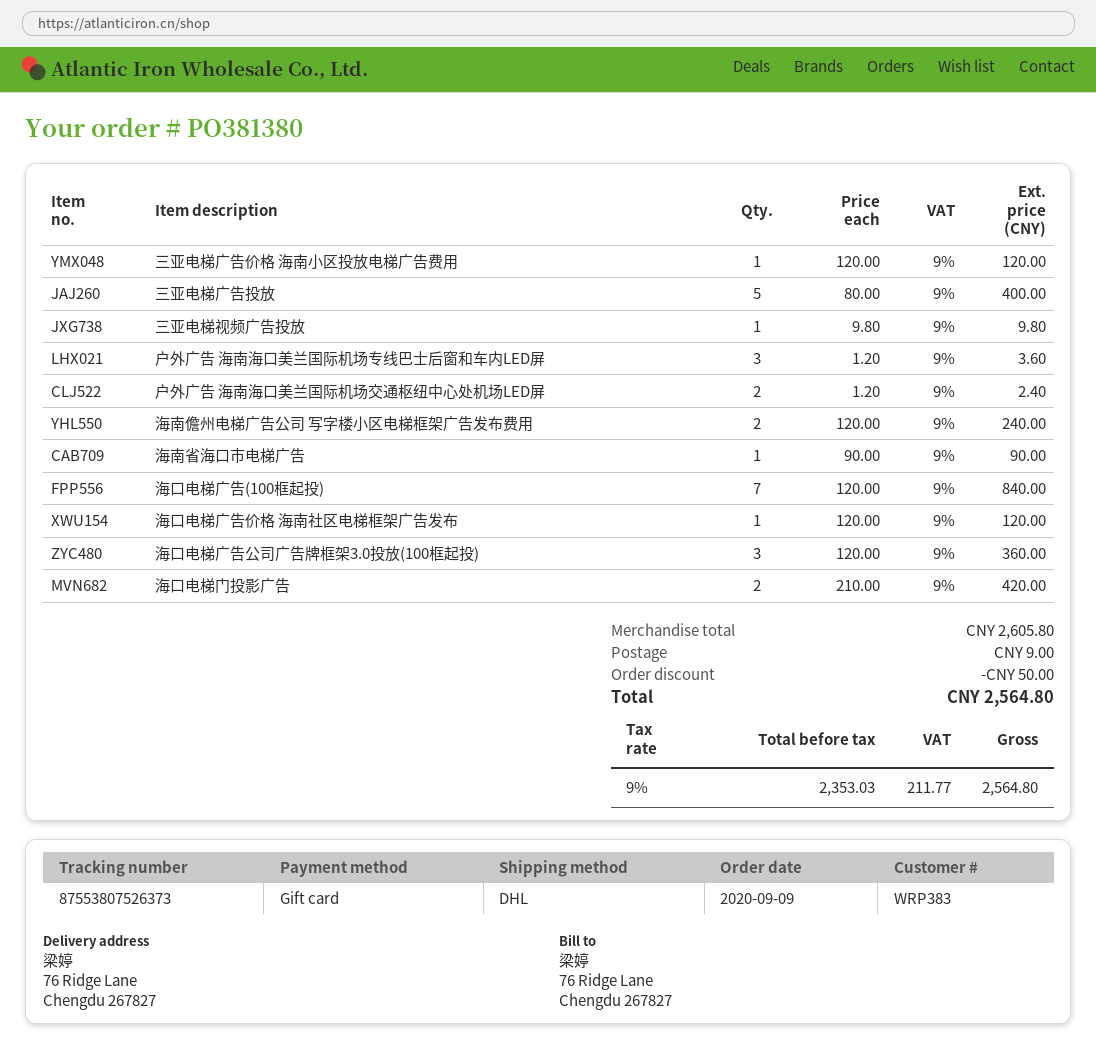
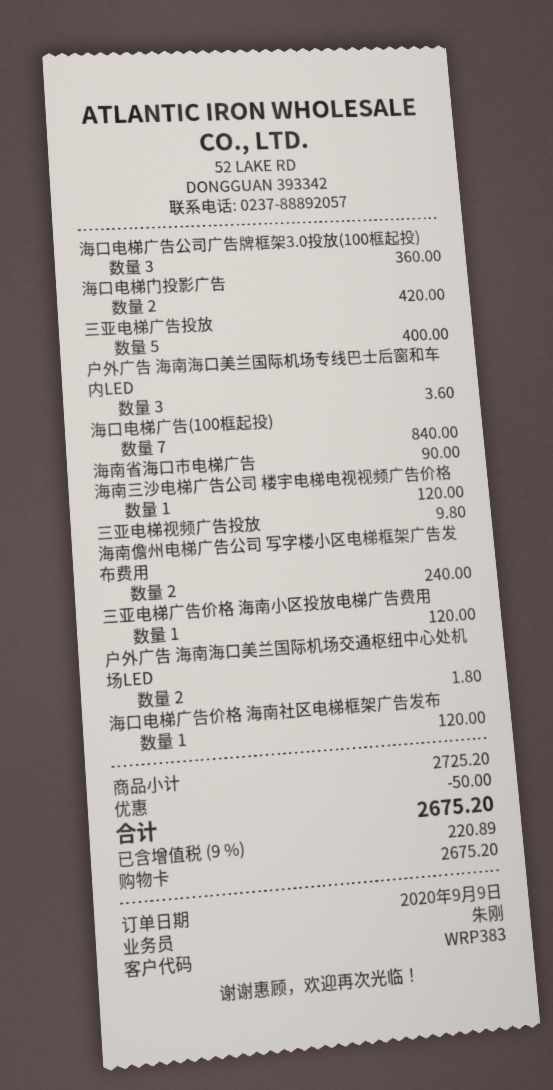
户外广告 海南海口美兰国际机场交通枢纽中心处机场LED屏: 2 for 2.40 -> 2 for 1.80
海南三沙电梯广告公司 楼宇电梯电视视频广告价格: none -> 1 for 120.00
subtotal: 2605.80 -> 2725.20
shipping: 9.00 -> none
tax: 9% = 211.77 -> 9% = 220.89
total: 2564.80 -> 2675.20

